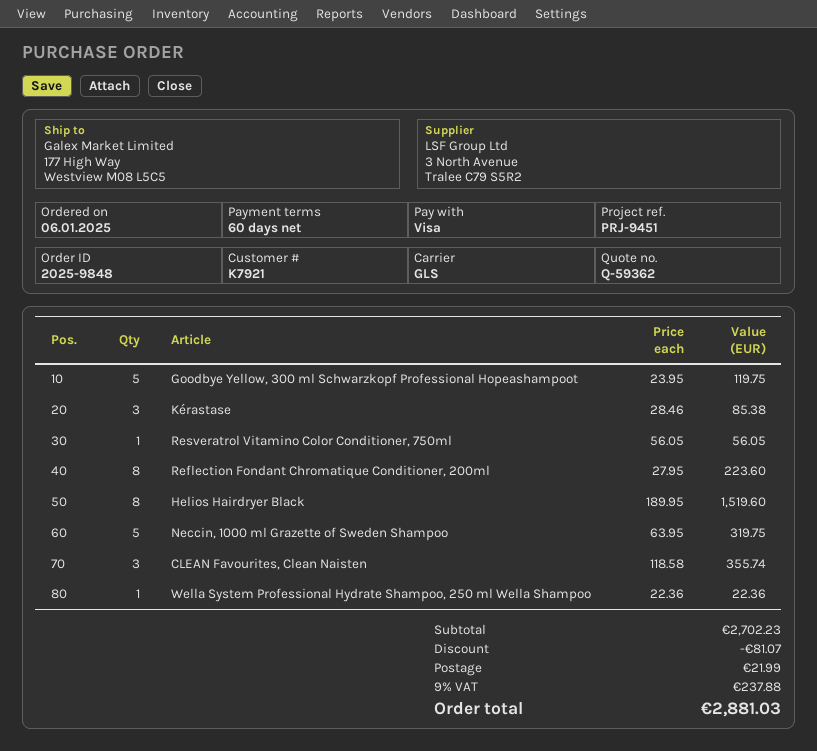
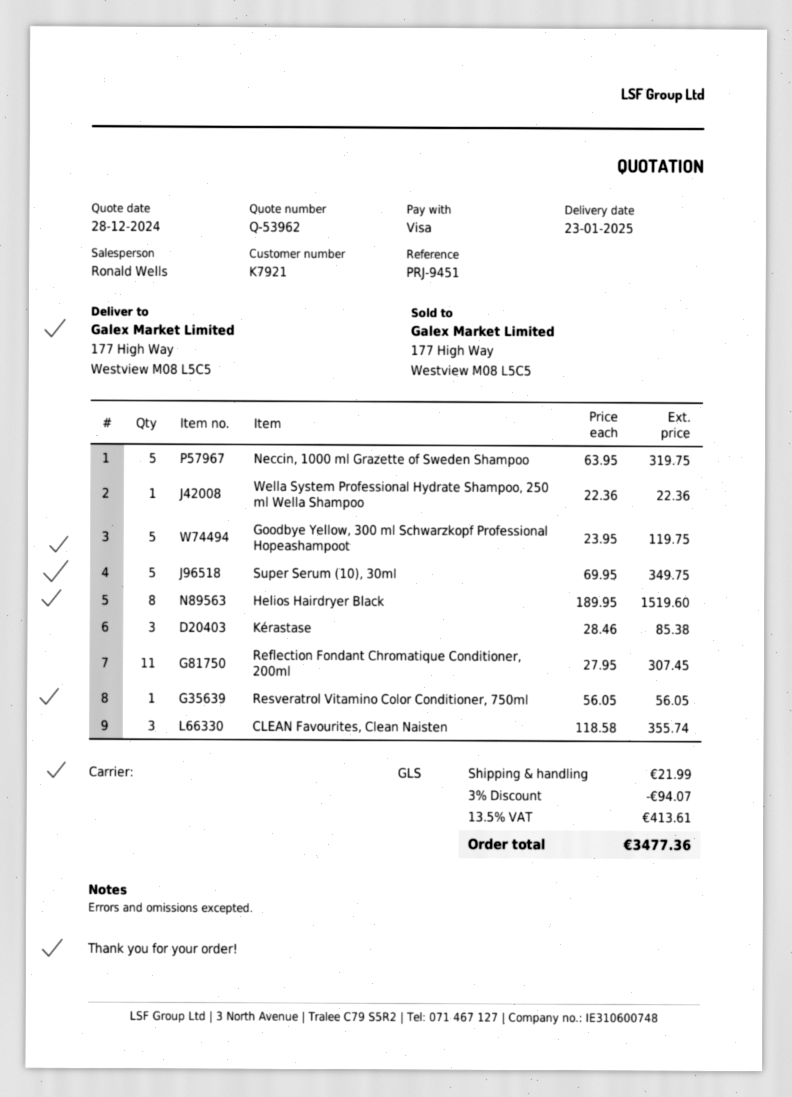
quote number: Q-59362 -> Q-53962
Reflection Fondant Chromatique Conditioner, 200ml: 8 x 27.95 = 223.60 -> 11 x 27.95 = 307.45
Super Serum (10), 30ml: none -> 5 x 69.95 = 349.75
discount: 81.07 -> 94.07
tax: 9% = 237.88 -> 13.5% = 413.61
total: 2881.03 -> 3477.36

